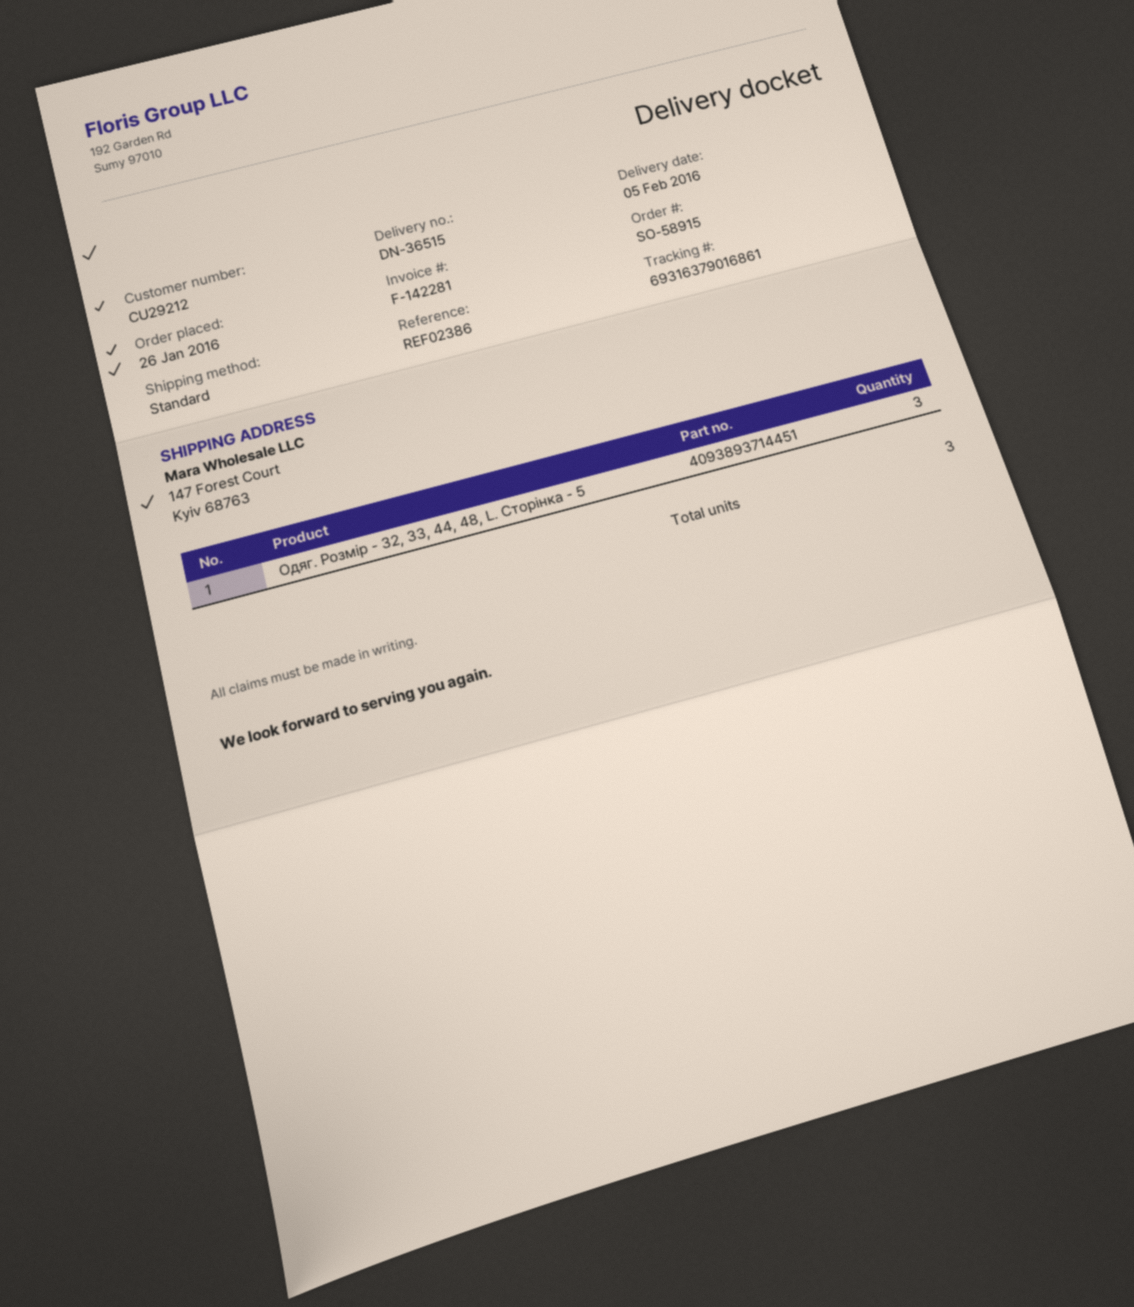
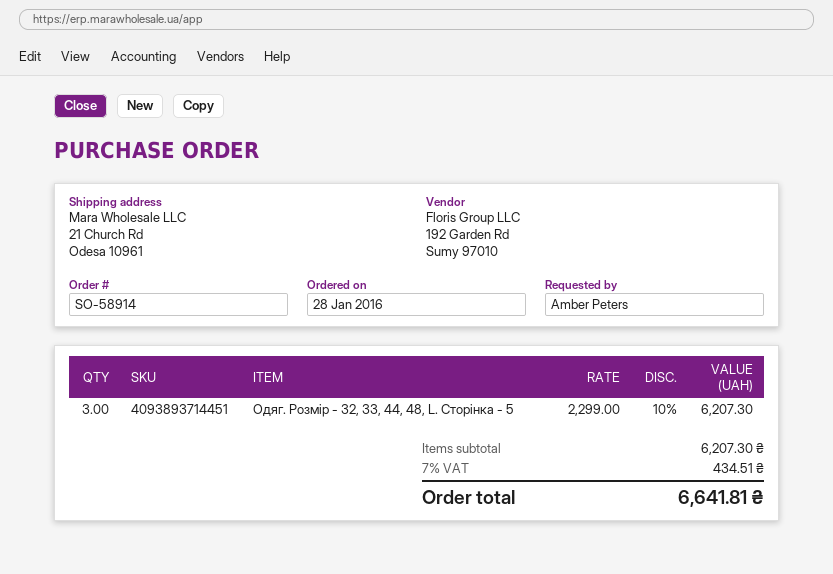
order number: SO-58915 -> SO-58914
order date: 2016-01-26 -> 2016-01-28
ship to: 147 Forest Court, Kyiv 68763 -> 21 Church Rd, Odesa 10961

